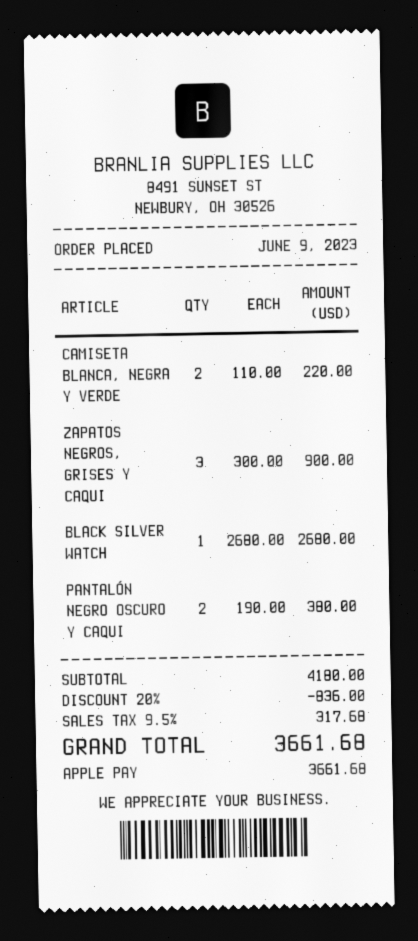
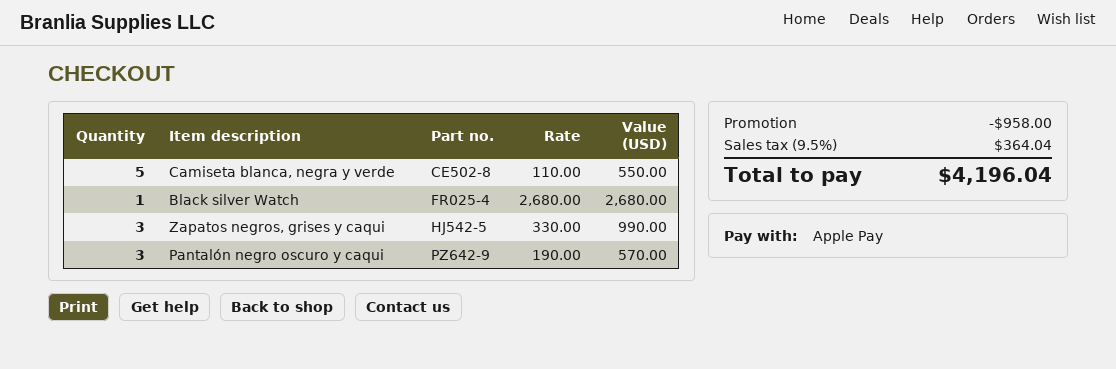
CAMISETA BLANCA, NEGRA Y VERDE: 2 x 110.00 = 220.00 -> 5 x 110.00 = 550.00
ZAPATOS NEGROS, GRISES Y CAQUI: 3 x 300.00 = 900.00 -> 3 x 330.00 = 990.00
PANTALÓN NEGRO OSCURO Y CAQUI: 2 x 190.00 = 380.00 -> 3 x 190.00 = 570.00
discount: 836.00 -> 958.00
tax: 9.5% = 317.68 -> 9.5% = 364.04
total: 3661.68 -> 4196.04

